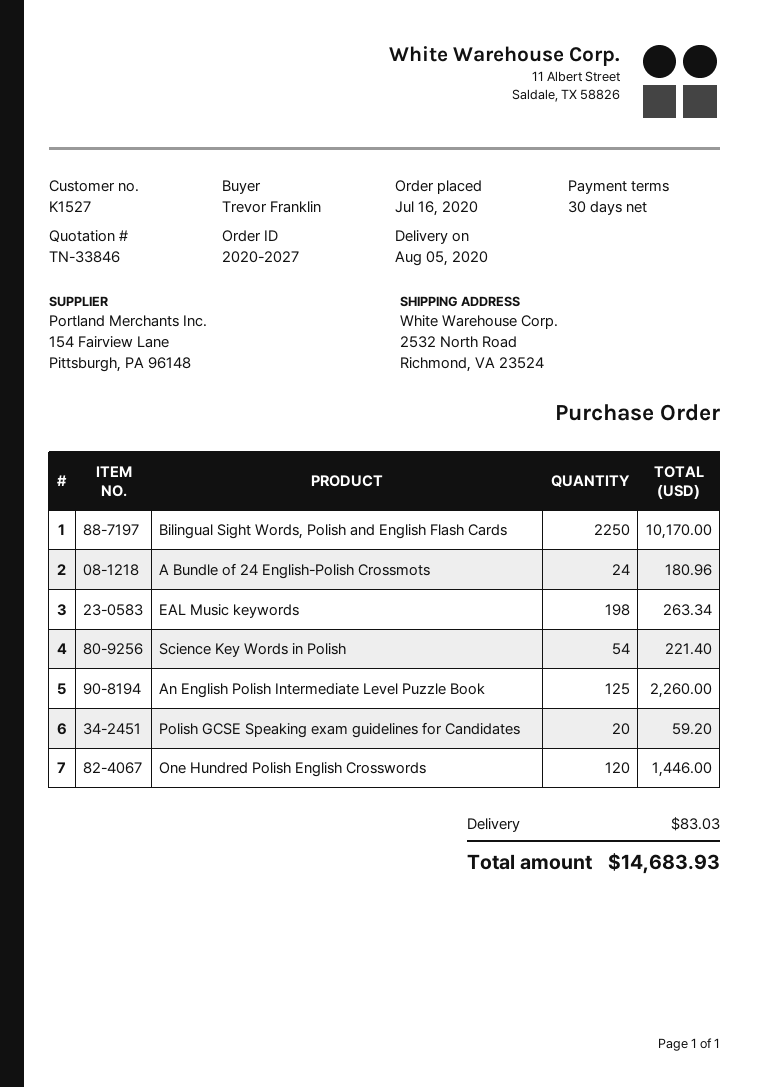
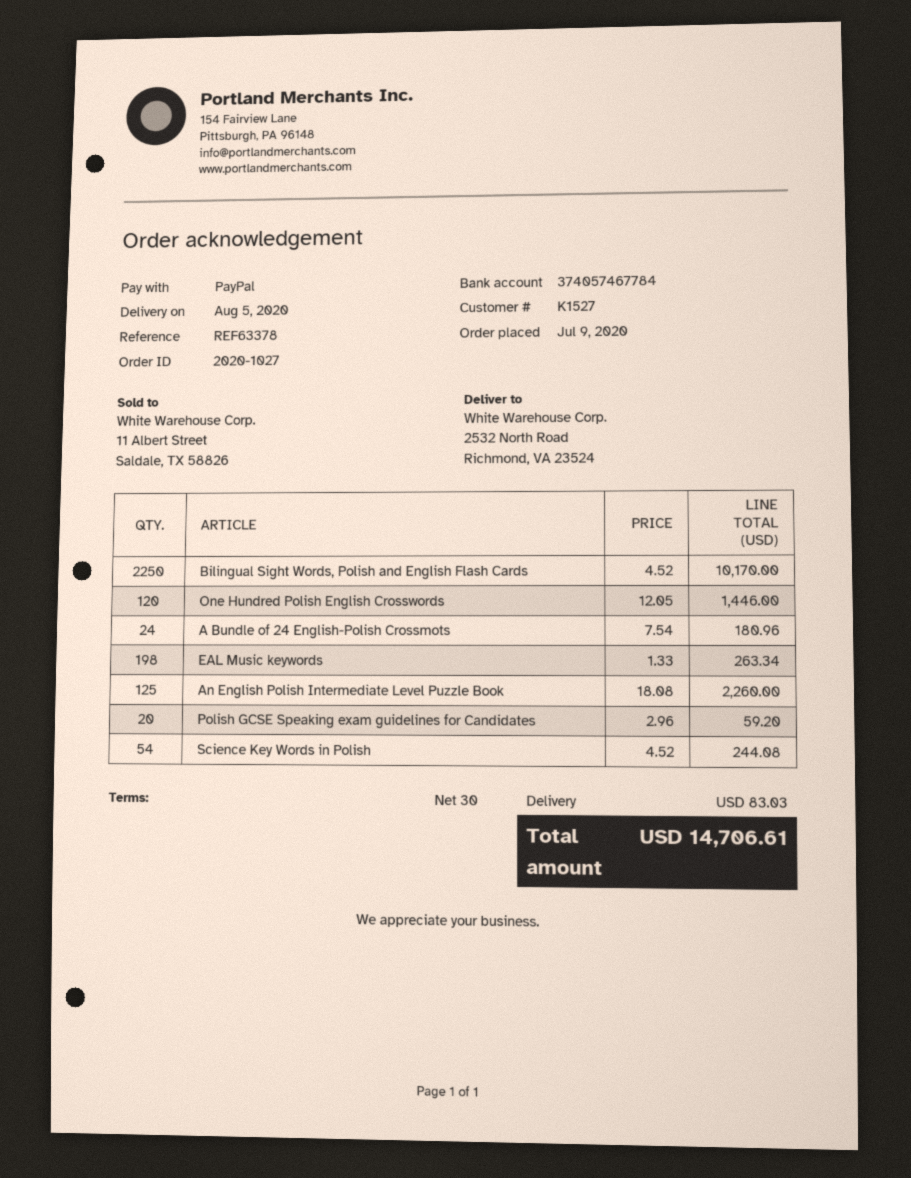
order number: 2020-2027 -> 2020-1027
order date: 2020-07-16 -> 2020-07-09
Science Key Words in Polish: 54 for 221.40 -> 54 for 244.08
total: 14683.93 -> 14706.61

